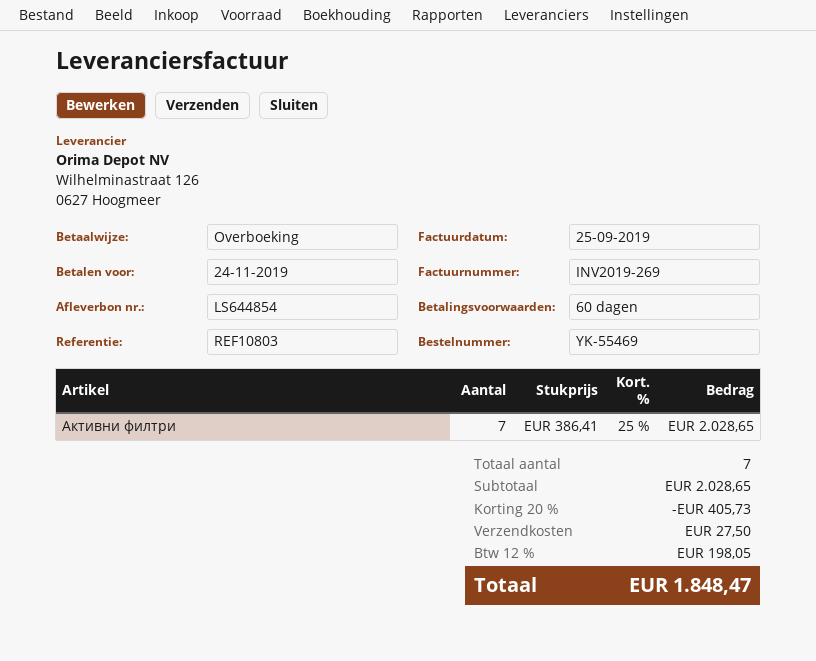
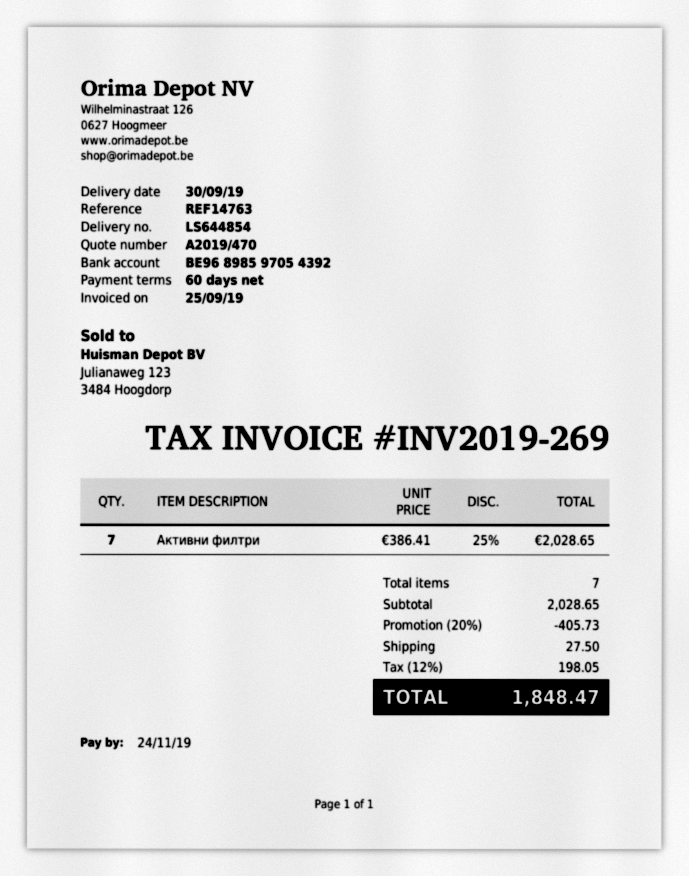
reference: REF10803 -> REF14763

